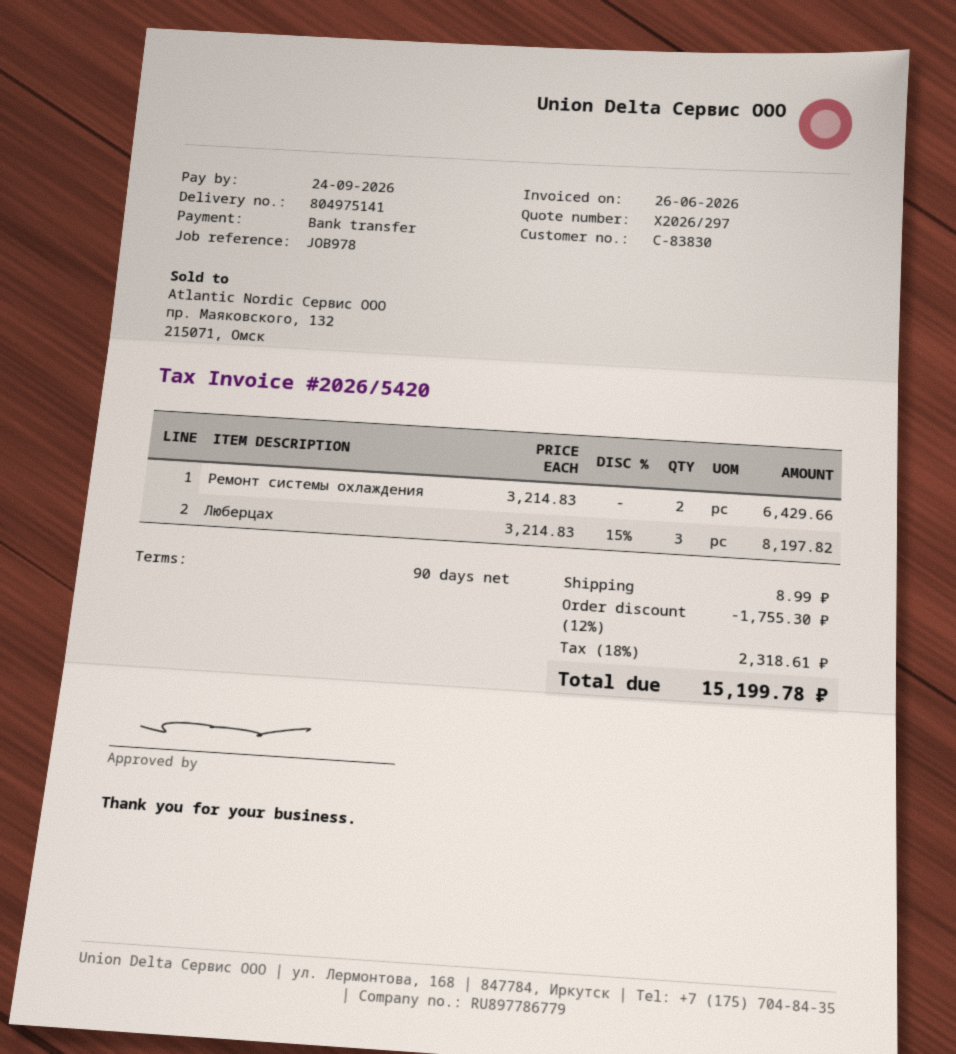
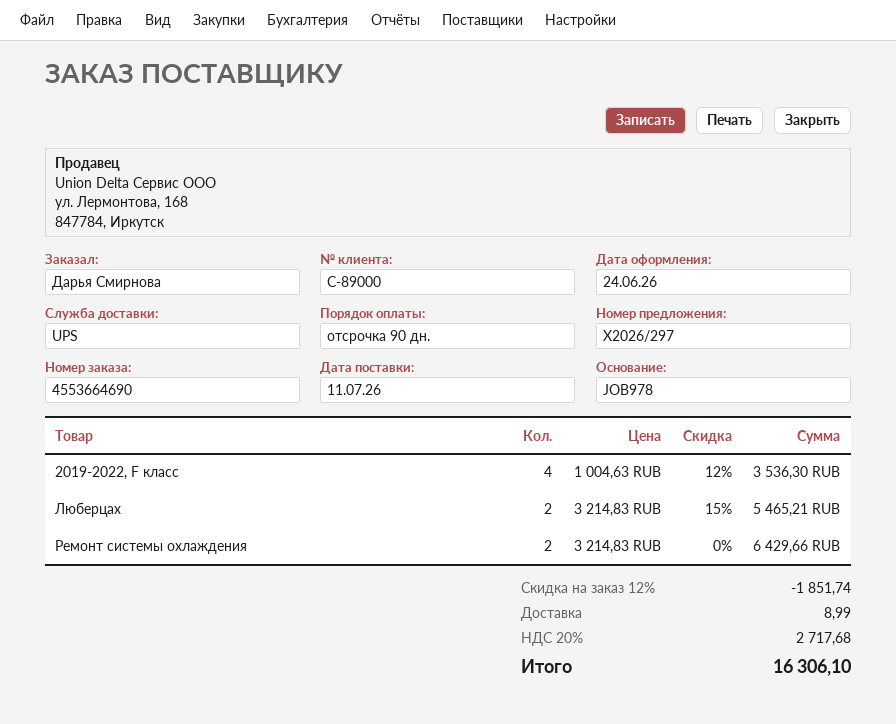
customer number: C-83830 -> C-89000
Люберцах: 3 x 3214.83 - 15% = 8197.82 -> 2 x 3214.83 - 15% = 5465.21
2019-2022, F класс: none -> 4 x 1004.63 - 12% = 3536.30
discount: 12% = 1755.30 -> 12% = 1851.74
tax: 18% = 2318.61 -> 20% = 2717.68
total: 15199.78 -> 16306.10

